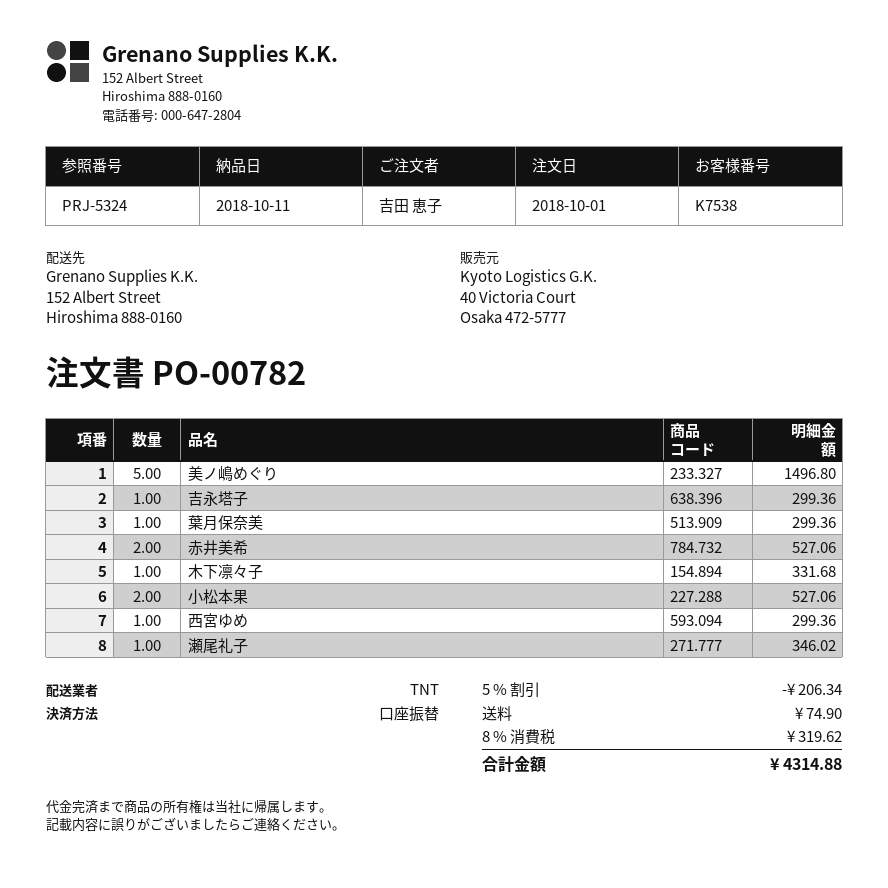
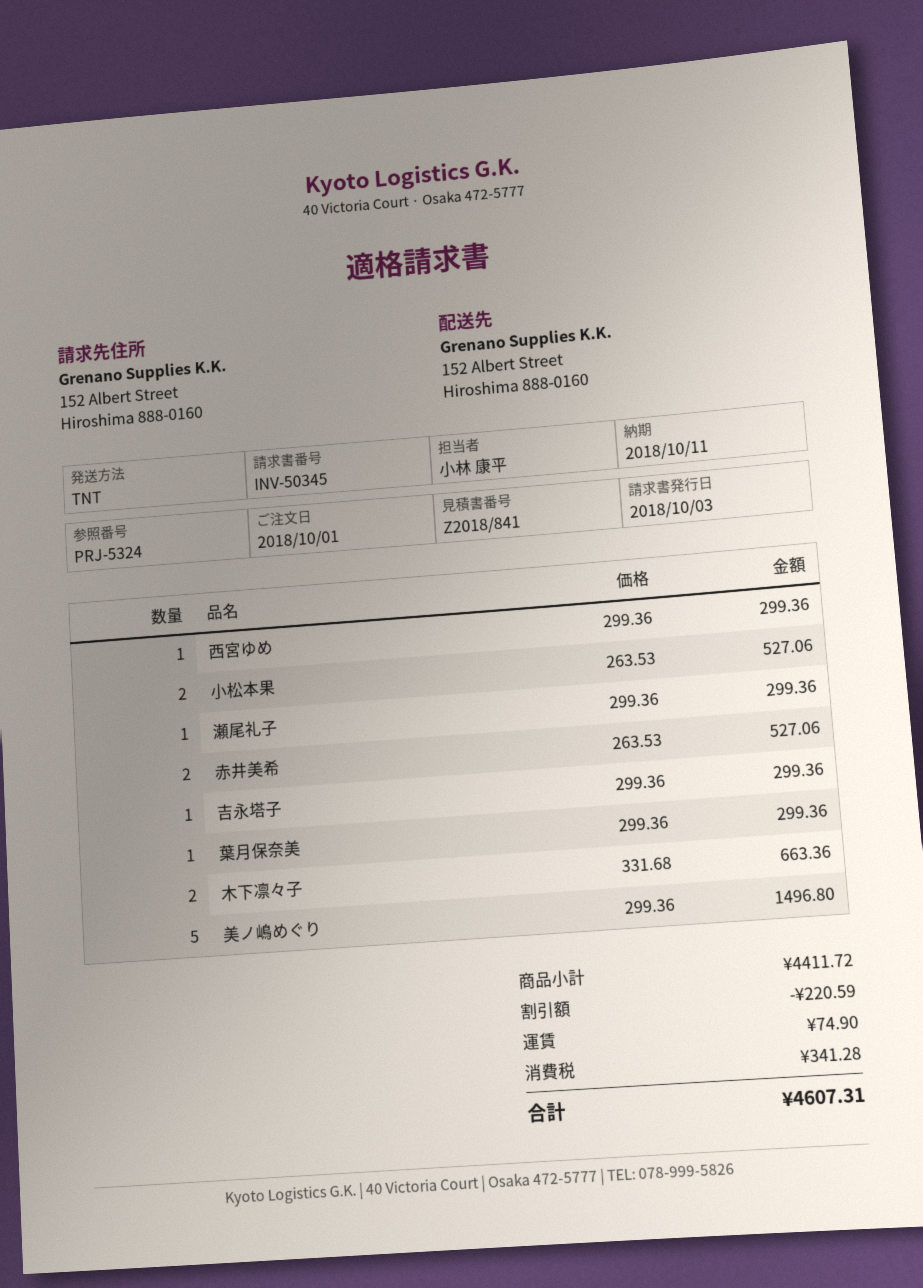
木下凛々子: 1 for 331.68 -> 2 for 663.36
瀬尾礼子: 1 for 346.02 -> 1 for 299.36
discount: 206.34 -> 220.59
tax: 319.62 -> 341.28
total: 4314.88 -> 4607.31

